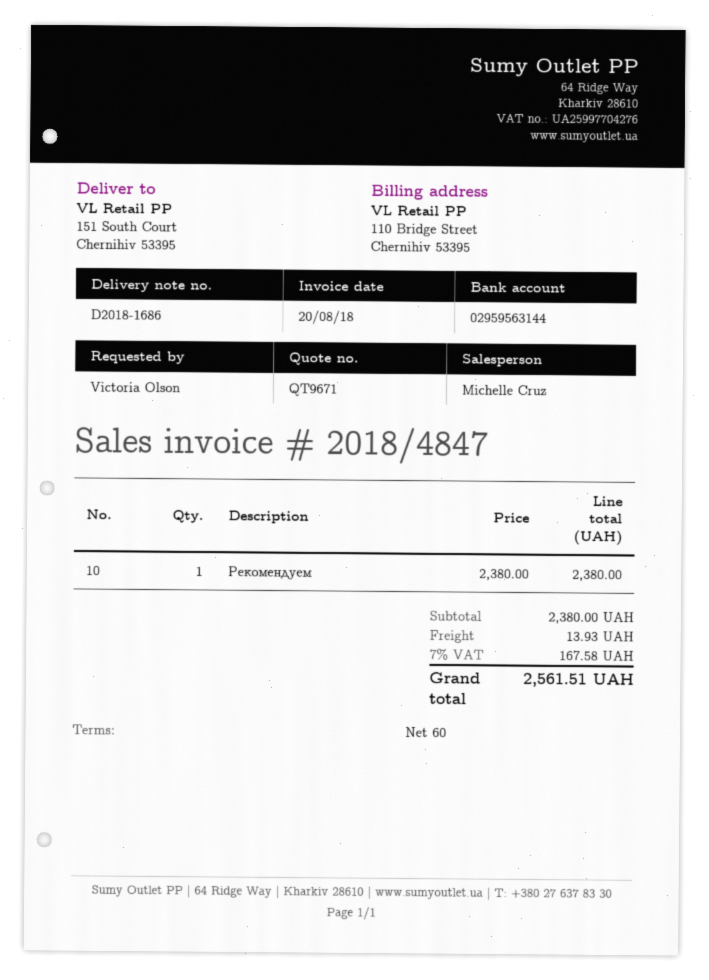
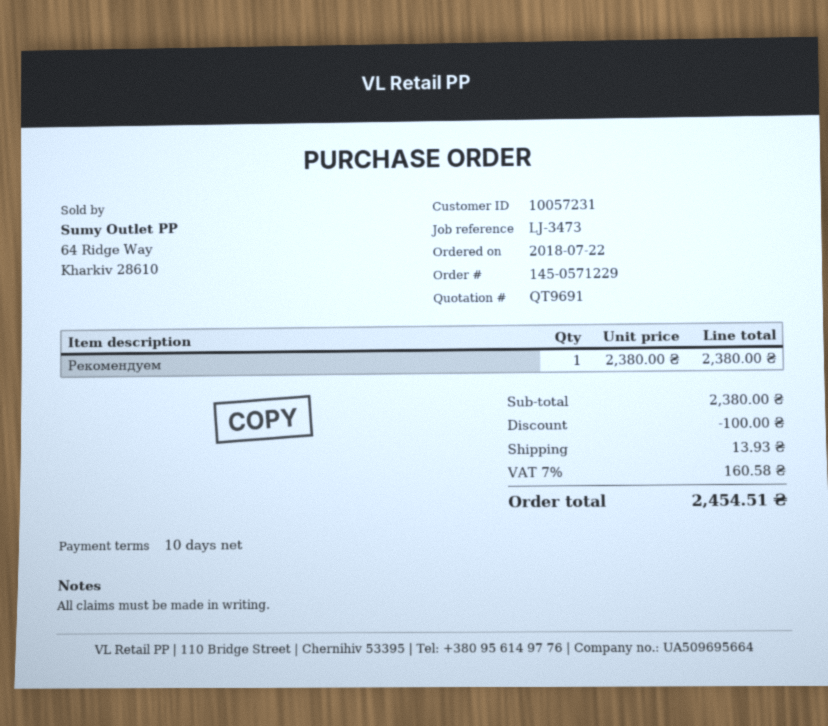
quote number: QT9671 -> QT9691
payment terms: 60 days -> 10 days
discount: none -> 100.00
tax: 7% = 167.58 -> 7% = 160.58
total: 2561.51 -> 2454.51

